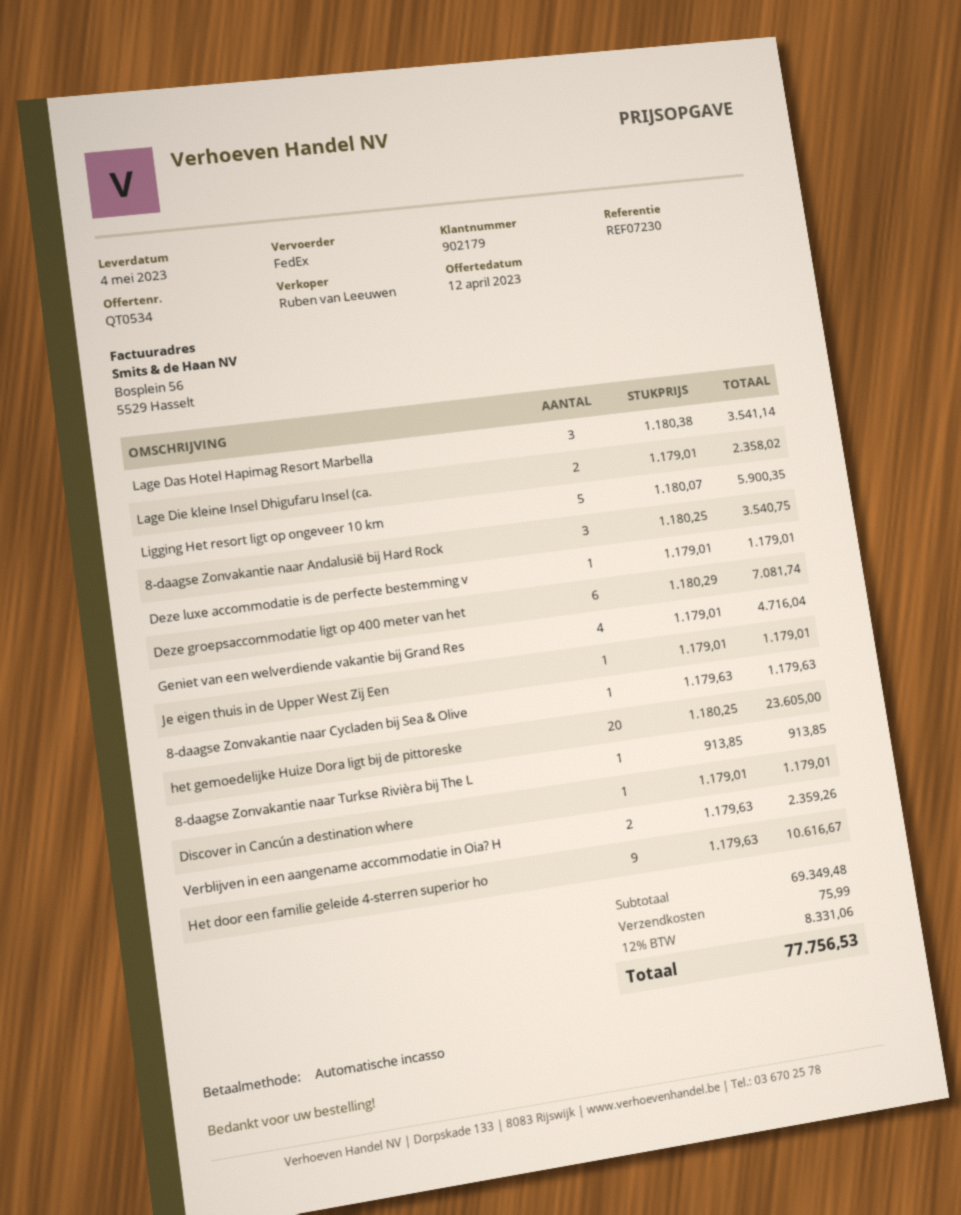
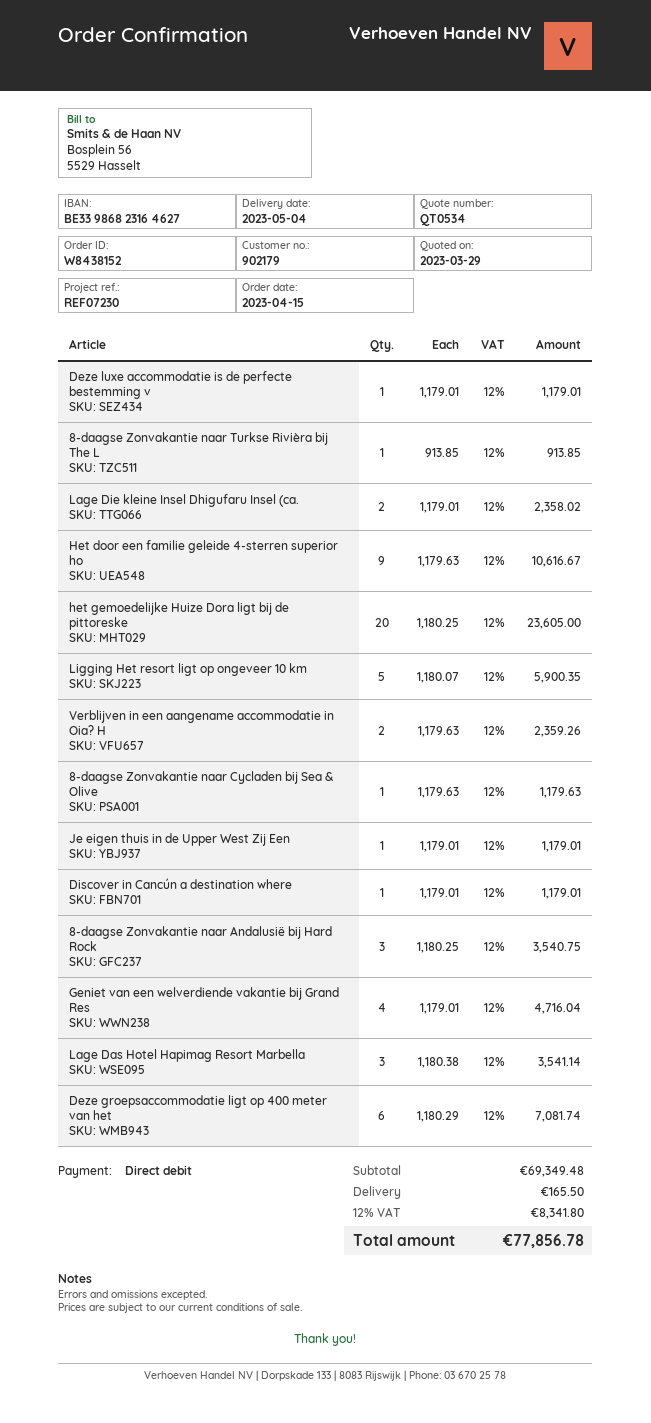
quote date: 2023-04-12 -> 2023-03-29
shipping: 75.99 -> 165.50
tax: 12% = 8331.06 -> 12% = 8341.80
total: 77756.53 -> 77856.78

